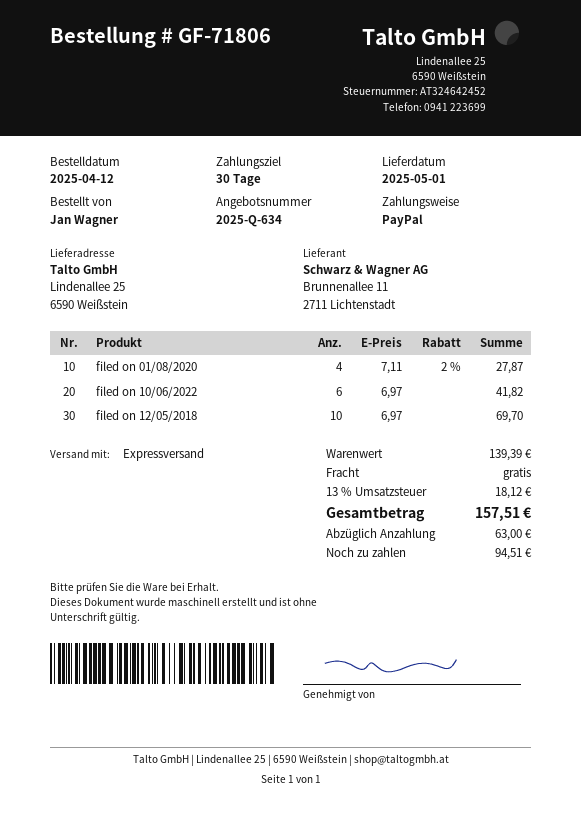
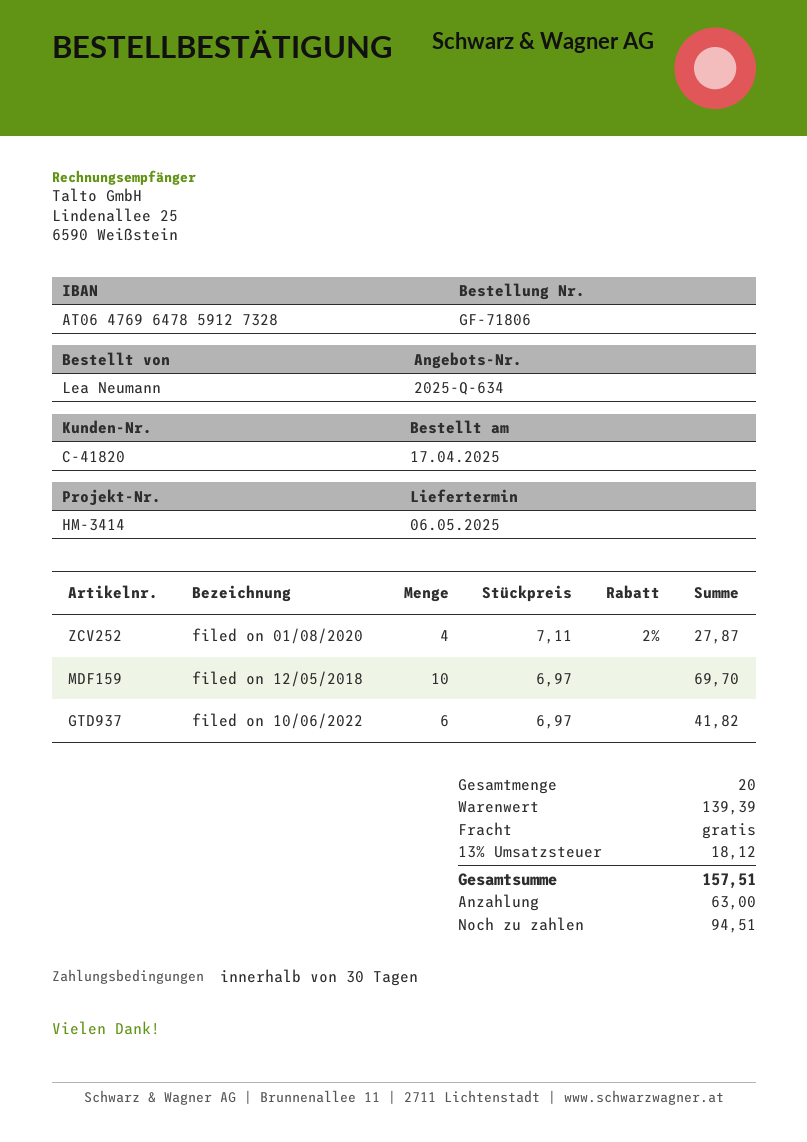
order date: 2025-04-12 -> 2025-04-17
delivery date: 2025-05-01 -> 2025-05-06
ordered by: Jan Wagner -> Lea Neumann

